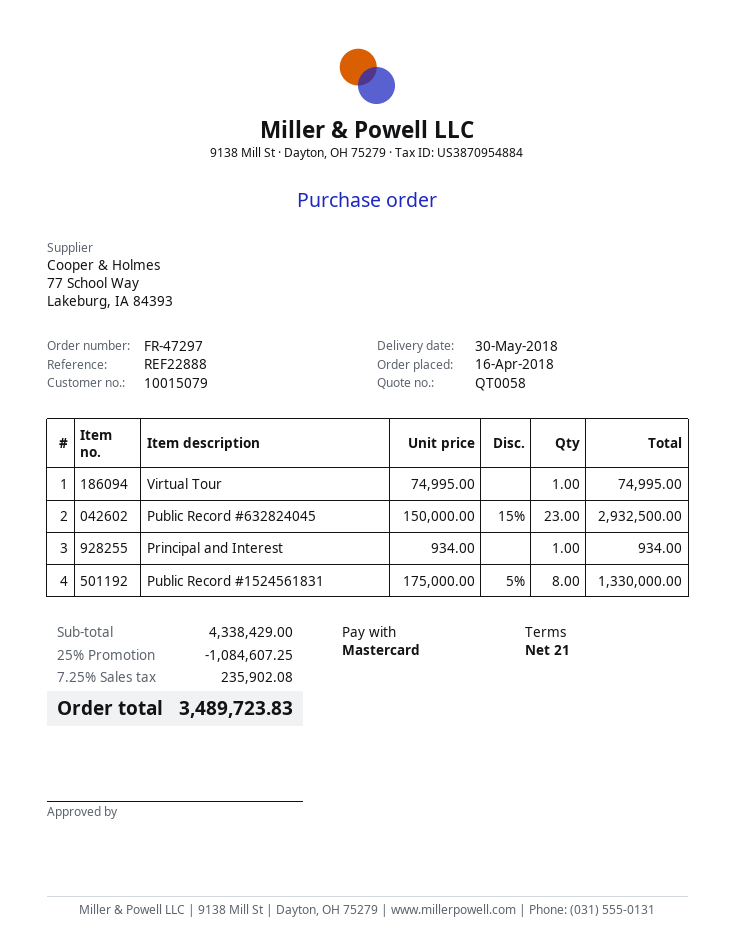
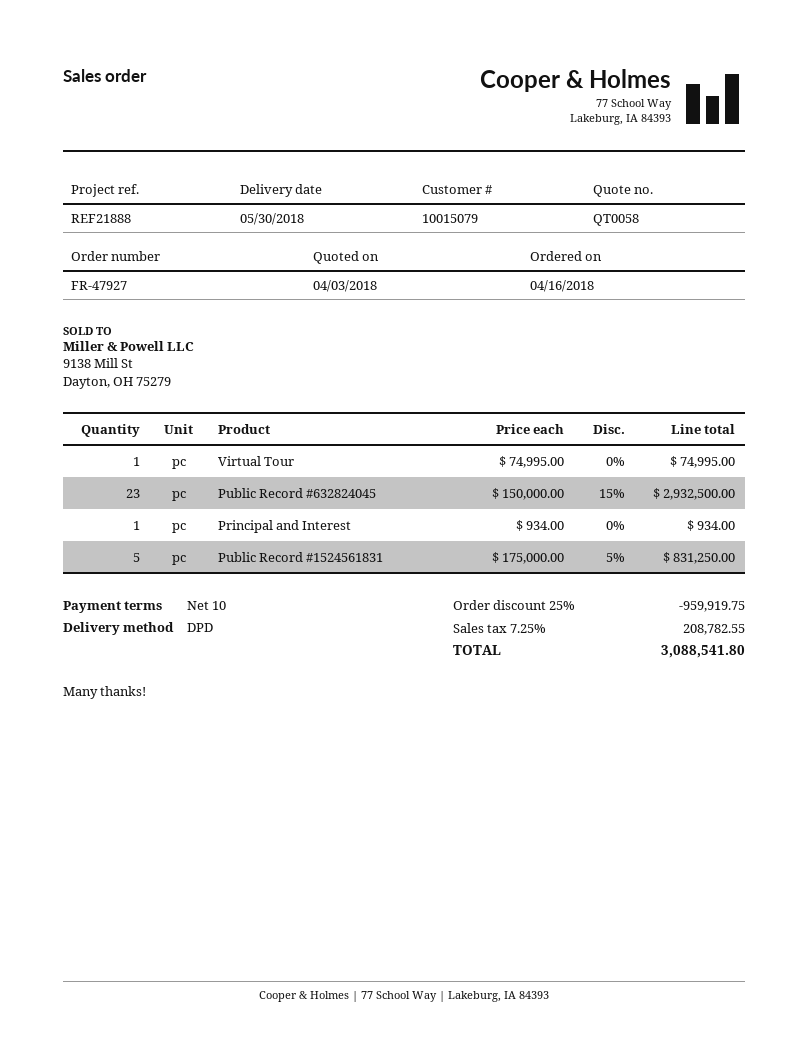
order number: FR-47297 -> FR-47927
payment terms: 21 days -> 10 days
reference: REF22888 -> REF21888
Public Record #1524561831: 8 x 175000.00 - 5% = 1330000.00 -> 5 x 175000.00 - 5% = 831250.00
discount: 25% = 1084607.25 -> 25% = 959919.75
tax: 7.25% = 235902.08 -> 7.25% = 208782.55
total: 3489723.83 -> 3088541.80

